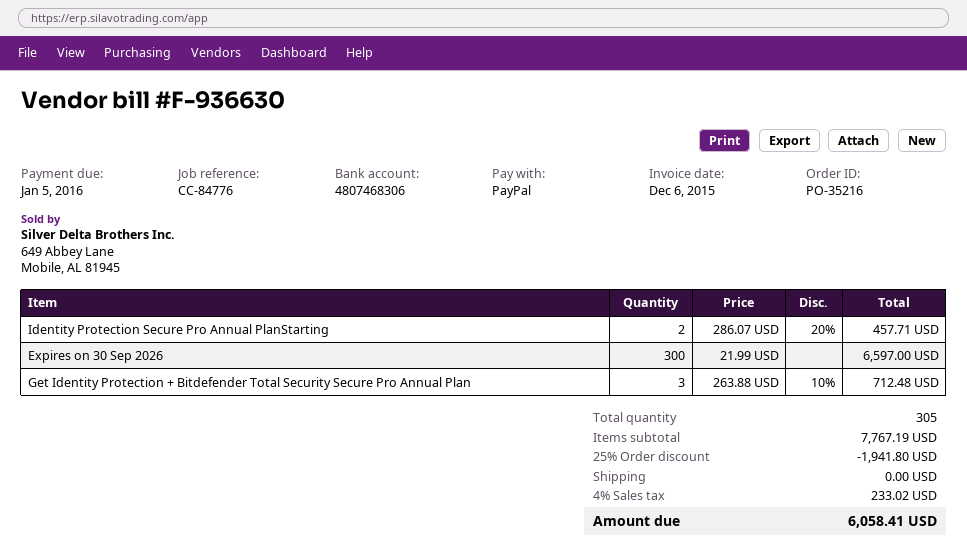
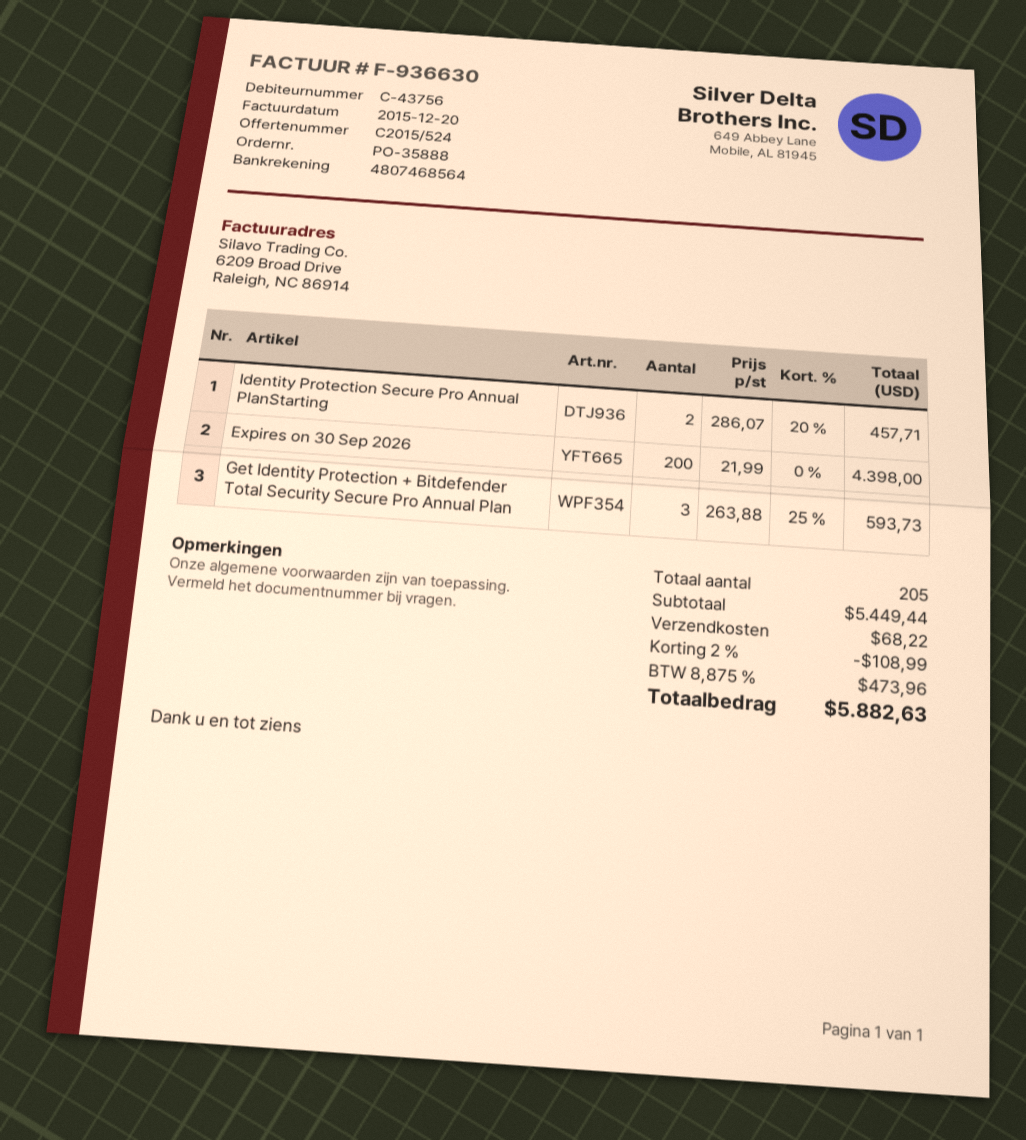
order number: PO-35216 -> PO-35888
invoice date: 2015-12-06 -> 2015-12-20
bank account: 4807468306 -> 4807468564
Expires on 30 Sep 2026: 300 x 21.99 = 6597.00 -> 200 x 21.99 = 4398.00
Get Identity Protection + Bitdefender Total Security Secure Pro Annual Plan: 3 x 263.88 - 10% = 712.48 -> 3 x 263.88 - 25% = 593.73
total quantity: 305 -> 205
subtotal: 7767.19 -> 5449.44
discount: 25% = 1941.80 -> 2% = 108.99
shipping: 0.00 -> 68.22
tax: 4% = 233.02 -> 8.875% = 473.96
total: 6058.41 -> 5882.63

